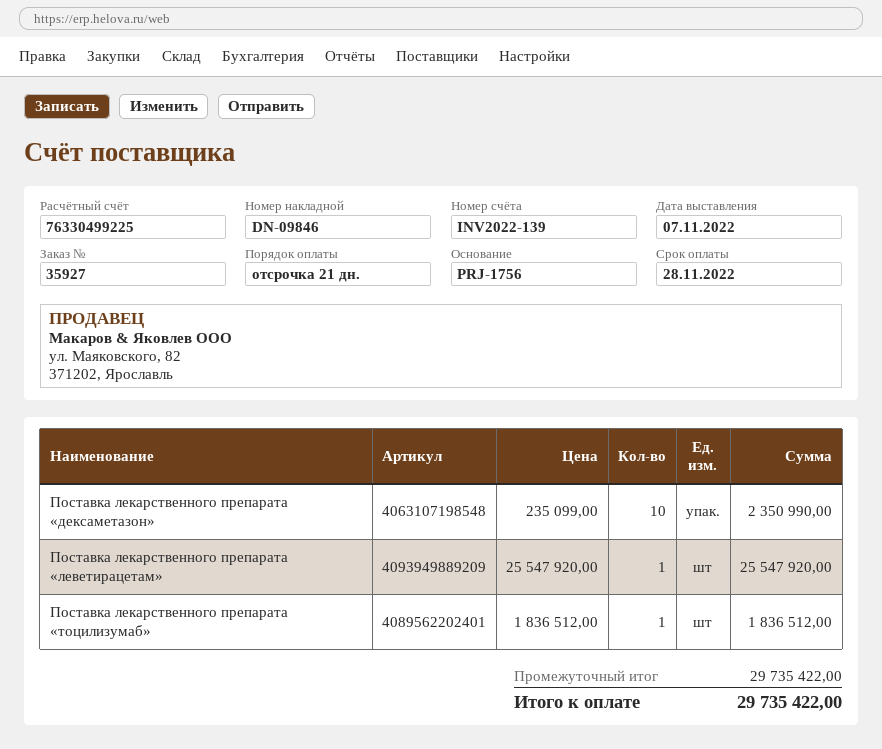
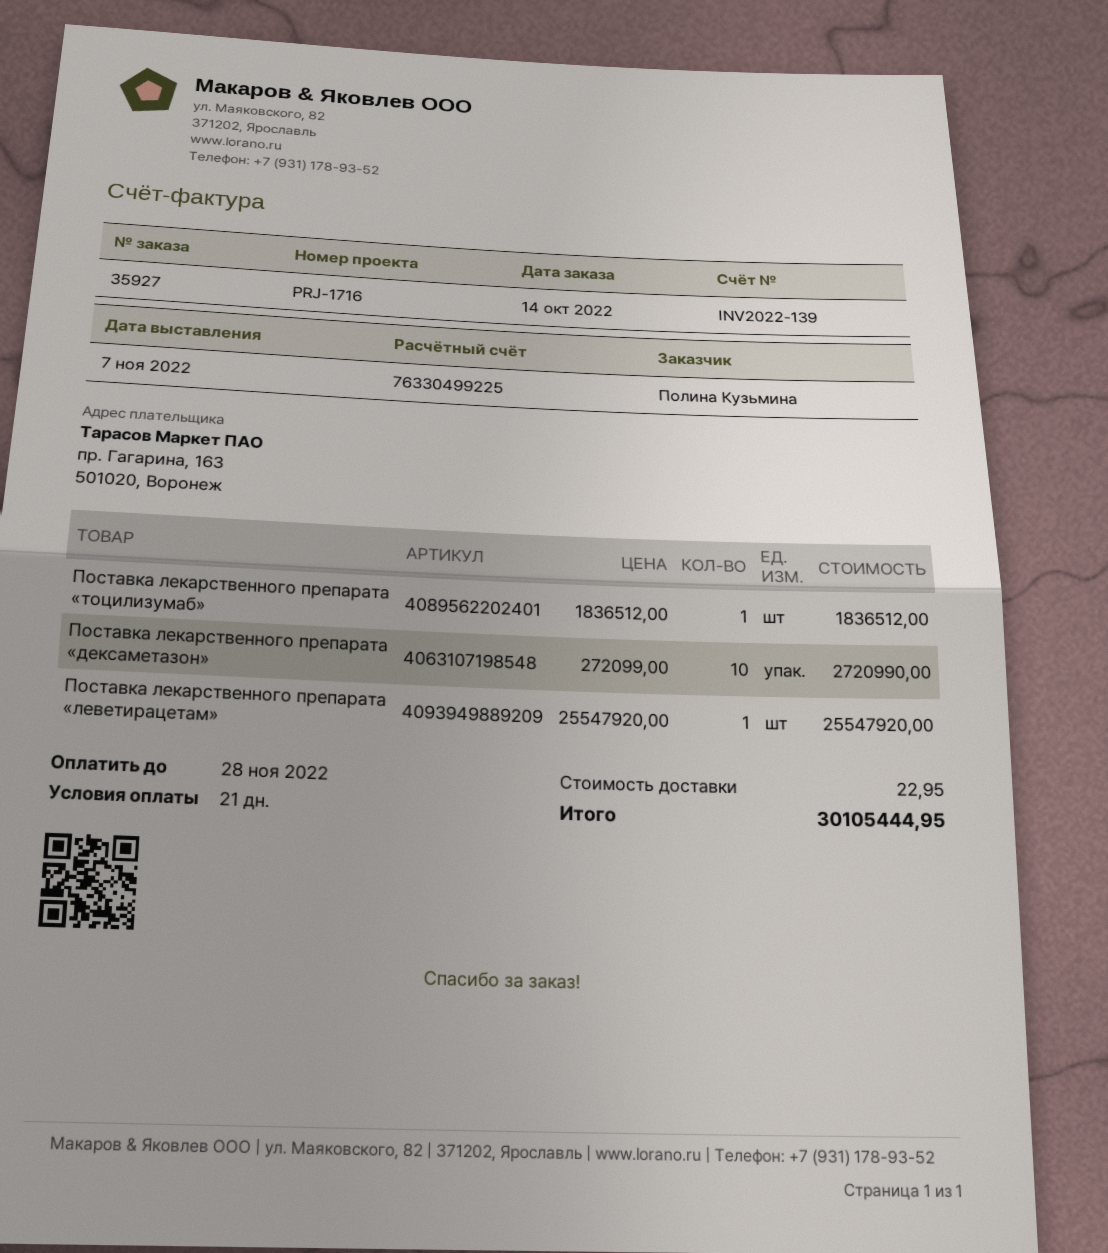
reference: PRJ-1756 -> PRJ-1716
Поставка лекарственного препарата «дексаметазон»: 10 x 235099.00 = 2350990.00 -> 10 x 272099.00 = 2720990.00
shipping: none -> 22.95
total: 29735422.00 -> 30105444.95

